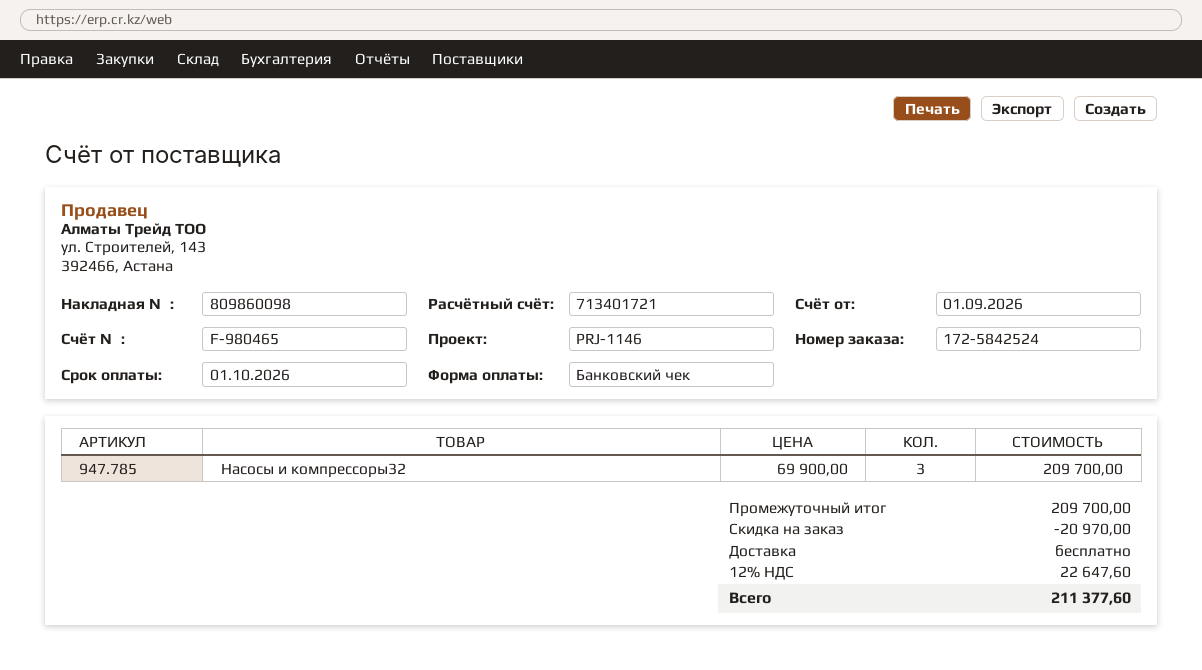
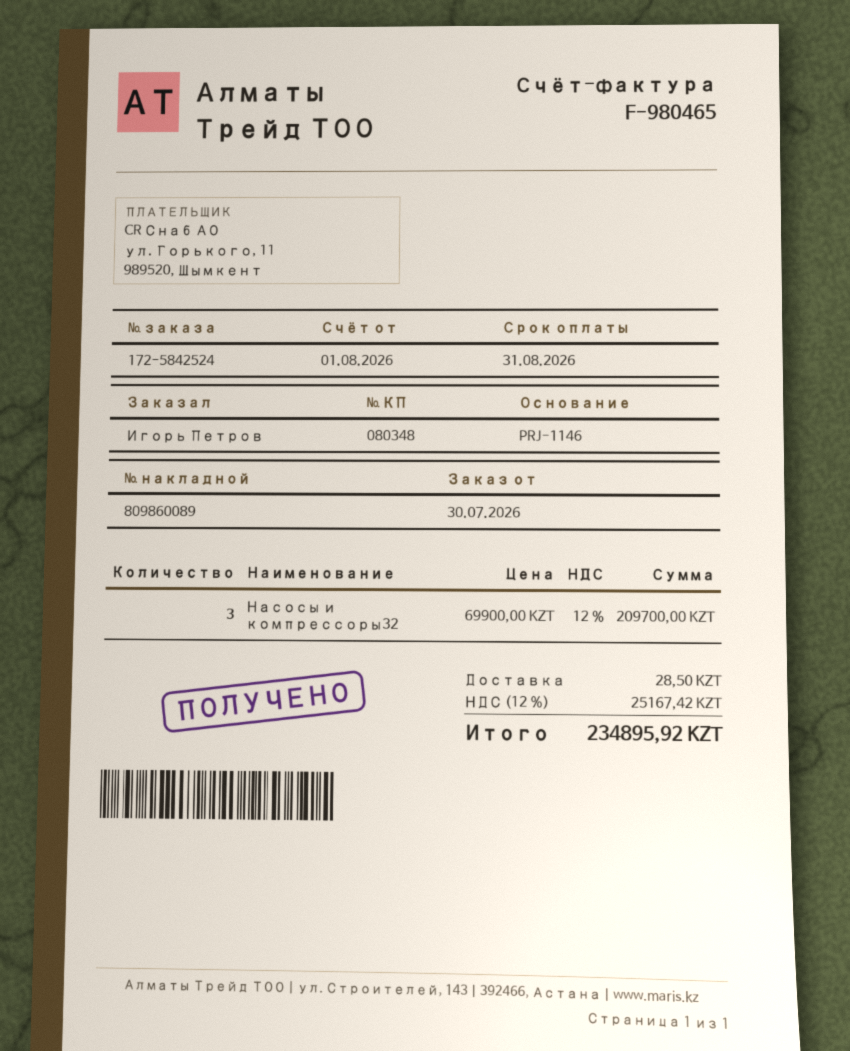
delivery note number: 809860098 -> 809860089
invoice date: 2026-09-01 -> 2026-08-01
due date: 2026-10-01 -> 2026-08-31
discount: 20970.00 -> none
shipping: 0.00 -> 28.50
tax: 12% = 22647.60 -> 12% = 25167.42
total: 211377.60 -> 234895.92

